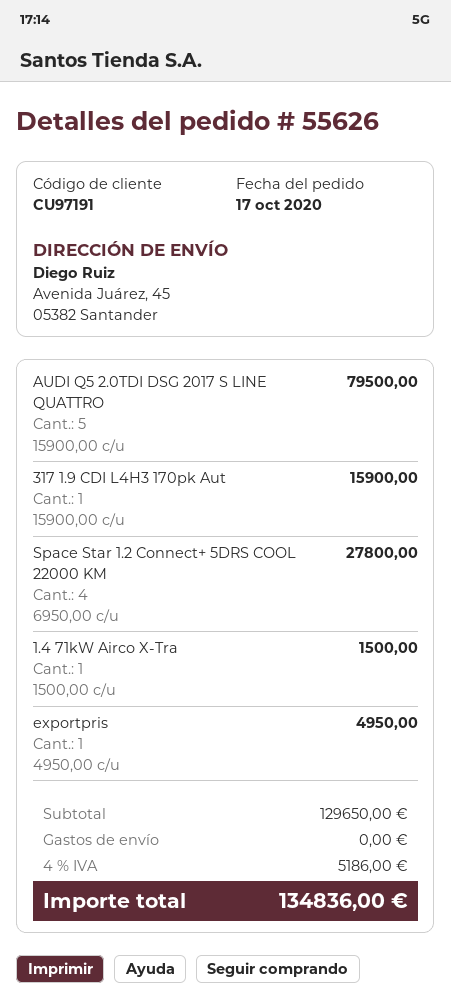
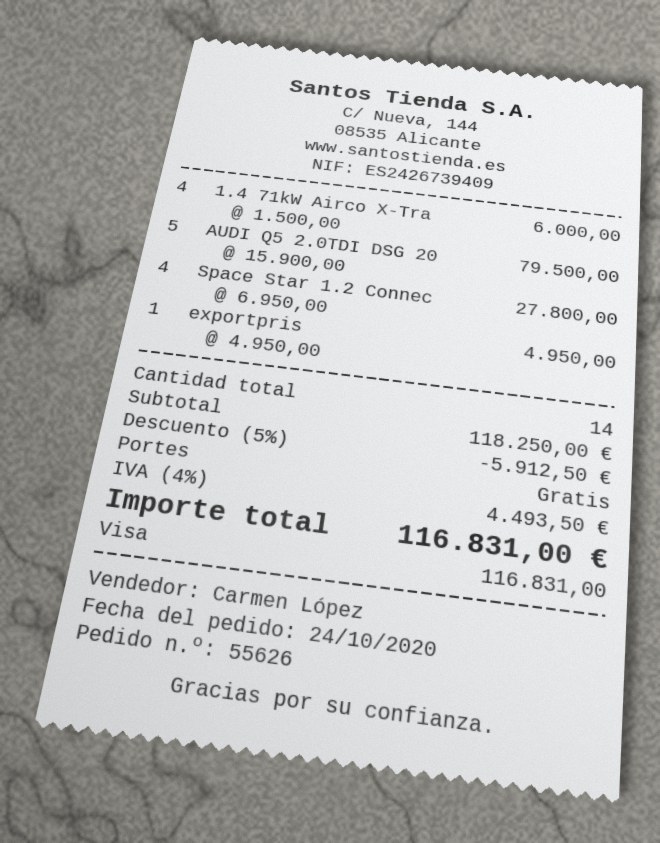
order date: 2020-10-17 -> 2020-10-24
317 1.9 CDI L4H3 170pk Aut: 1 x 15900.00 = 15900.00 -> none
1.4 71kW Airco X-Tra: 1 x 1500.00 = 1500.00 -> 4 x 1500.00 = 6000.00
subtotal: 129650.00 -> 118250.00
discount: none -> 5% = 5912.50
tax: 4% = 5186.00 -> 4% = 4493.50
total: 134836.00 -> 116831.00

